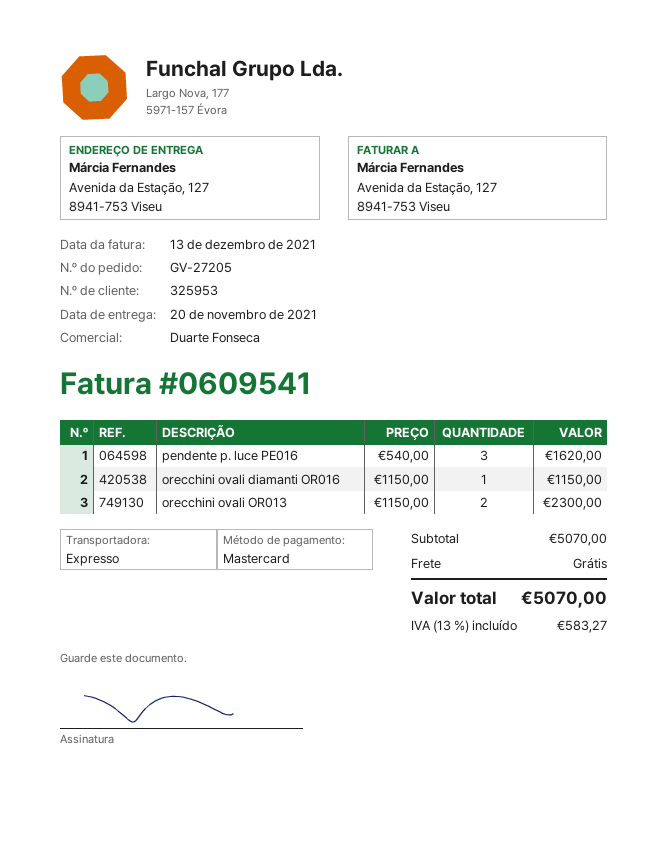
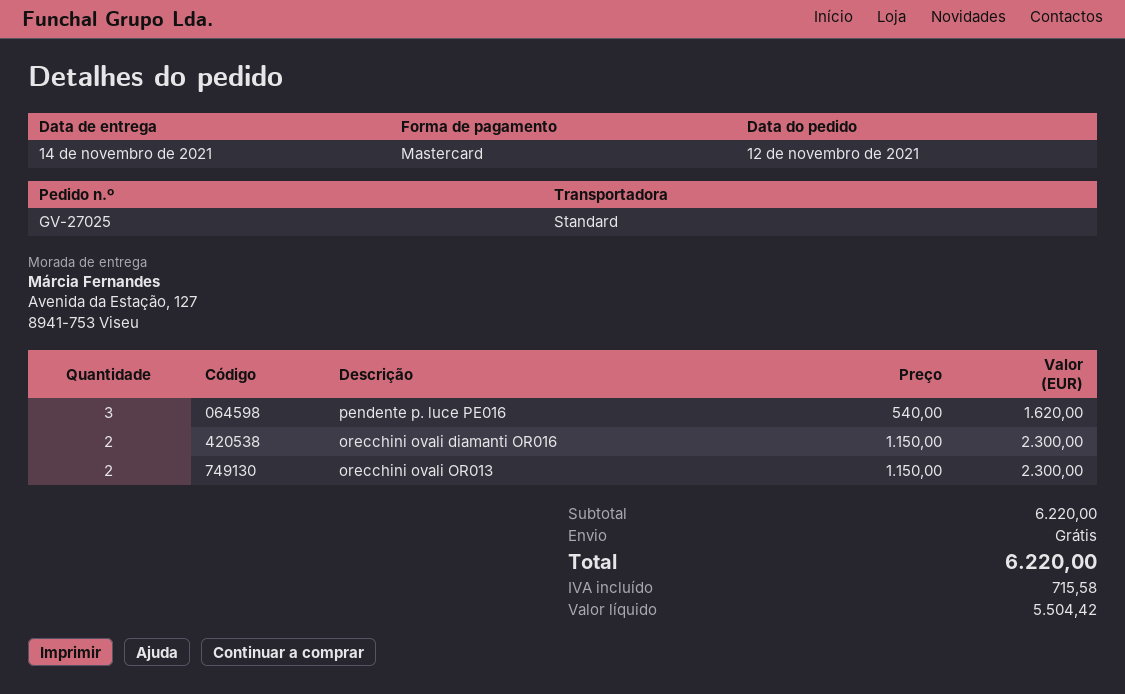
order number: GV-27205 -> GV-27025
delivery date: 2021-11-20 -> 2021-11-14
shipping method: express -> standard
orecchini ovali diamanti OR016: 1 x 1150.00 = 1150.00 -> 2 x 1150.00 = 2300.00
subtotal: 5070.00 -> 6220.00
tax: 583.27 -> 715.58
total: 5070.00 -> 6220.00

